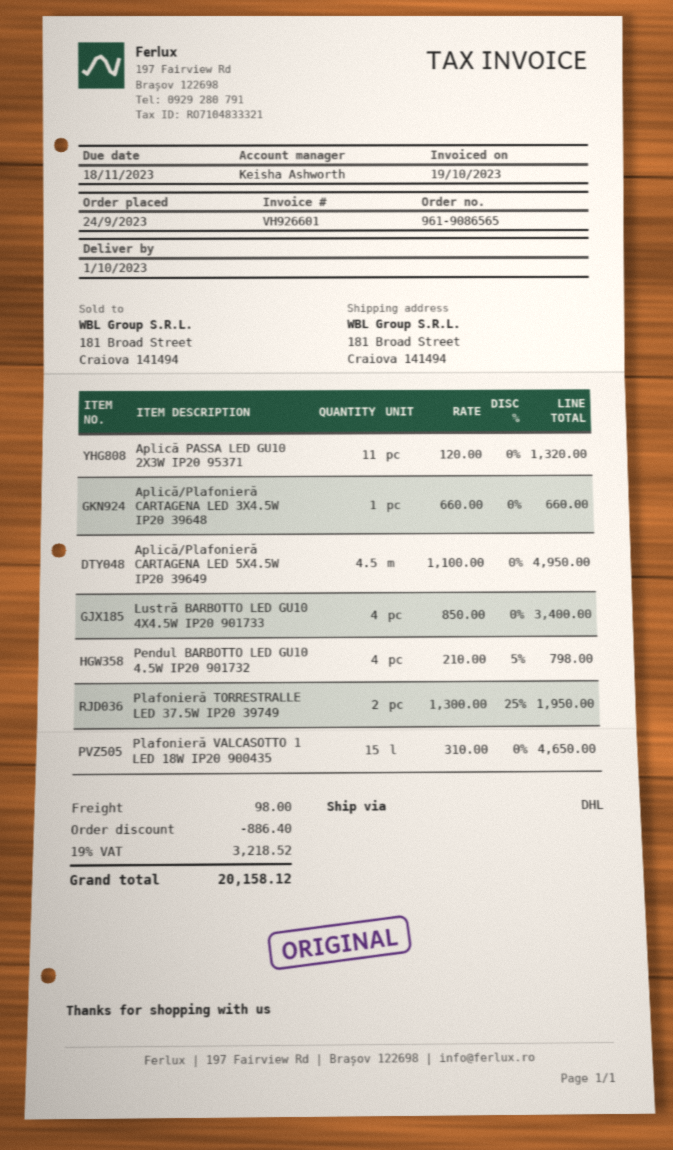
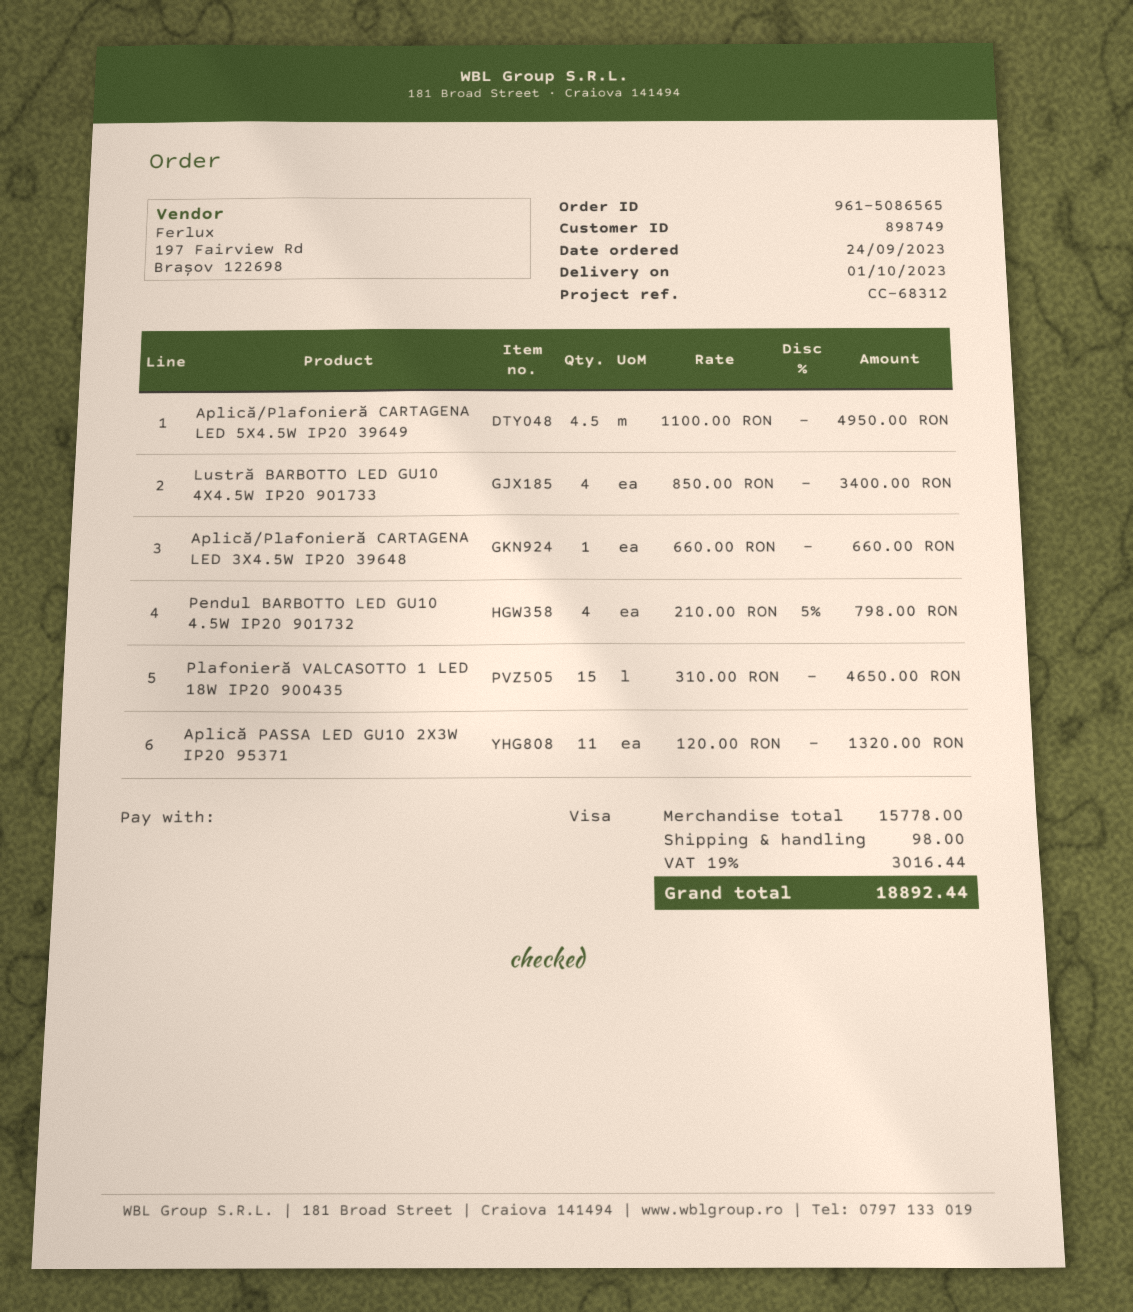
order number: 961-9086565 -> 961-5086565
Plafonieră TORRESTRALLE LED 37.5W IP20 39749: 2 x 1300.00 - 25% = 1950.00 -> none
discount: 886.40 -> none
tax: 19% = 3218.52 -> 19% = 3016.44
total: 20158.12 -> 18892.44

